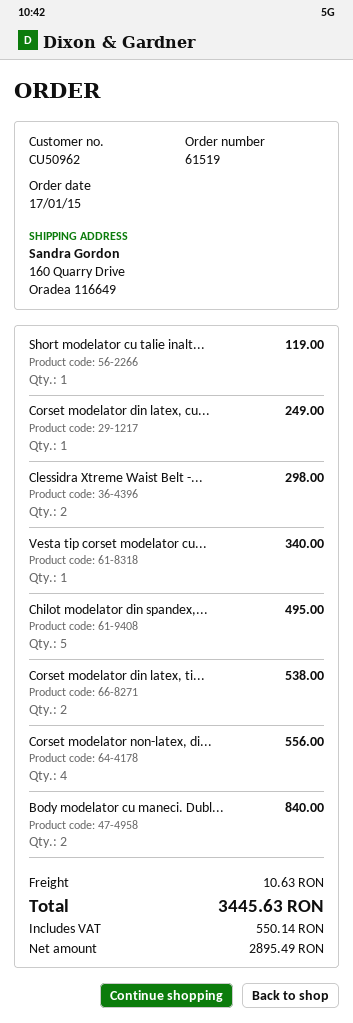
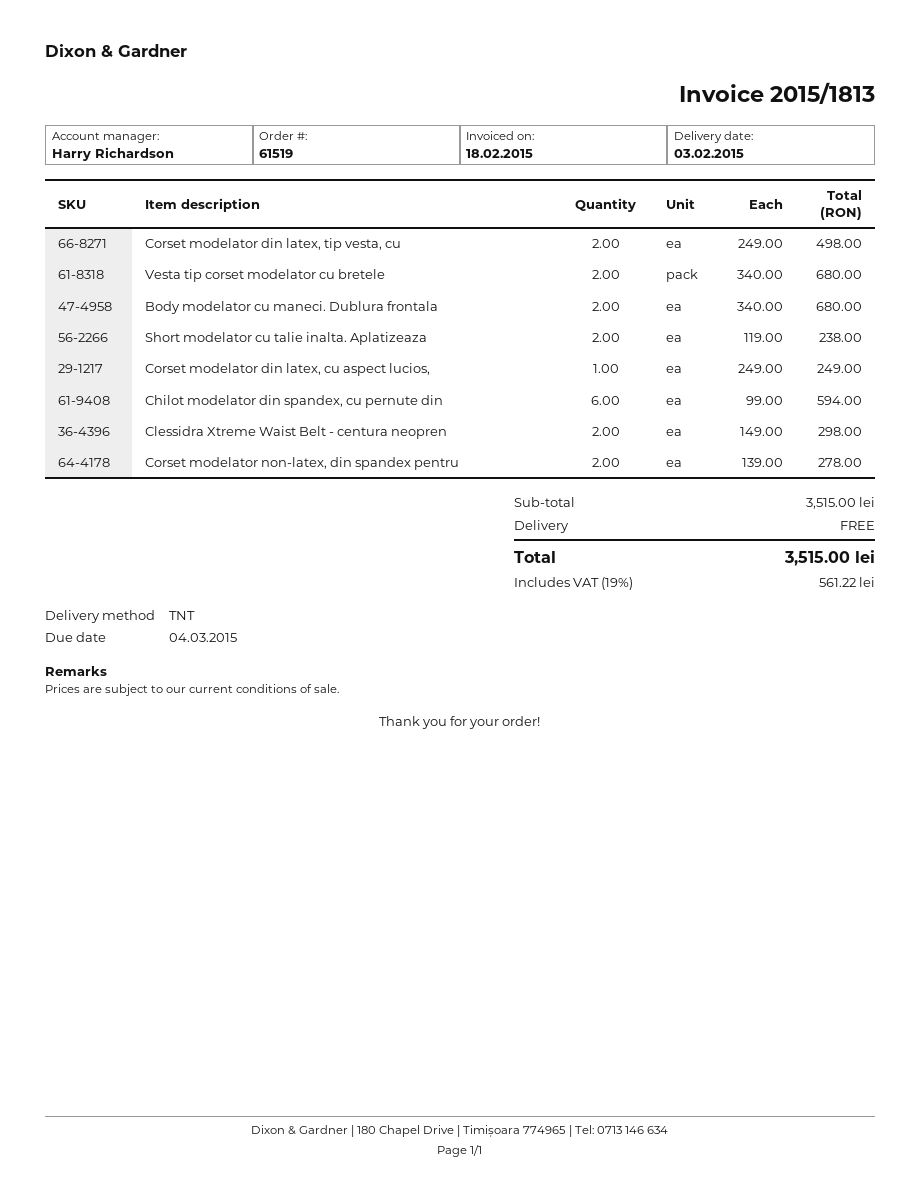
Short modelator cu talie inalt...: 1 for 119.00 -> 2 for 238.00
Vesta tip corset modelator cu...: 1 for 340.00 -> 2 for 680.00
Chilot modelator din spandex,...: 5 for 495.00 -> 6 for 594.00
Corset modelator din latex, ti...: 2 for 538.00 -> 2 for 498.00
Corset modelator non-latex, di...: 4 for 556.00 -> 2 for 278.00
Body modelator cu maneci. Dubl...: 2 for 840.00 -> 2 for 680.00
shipping: 10.63 -> 0.00
tax: 550.14 -> 561.22
total: 3445.63 -> 3515.00

